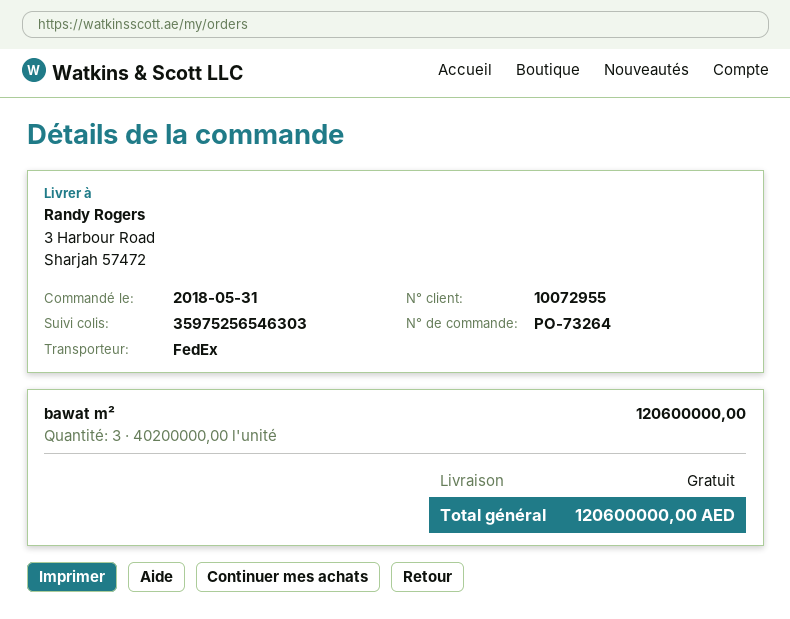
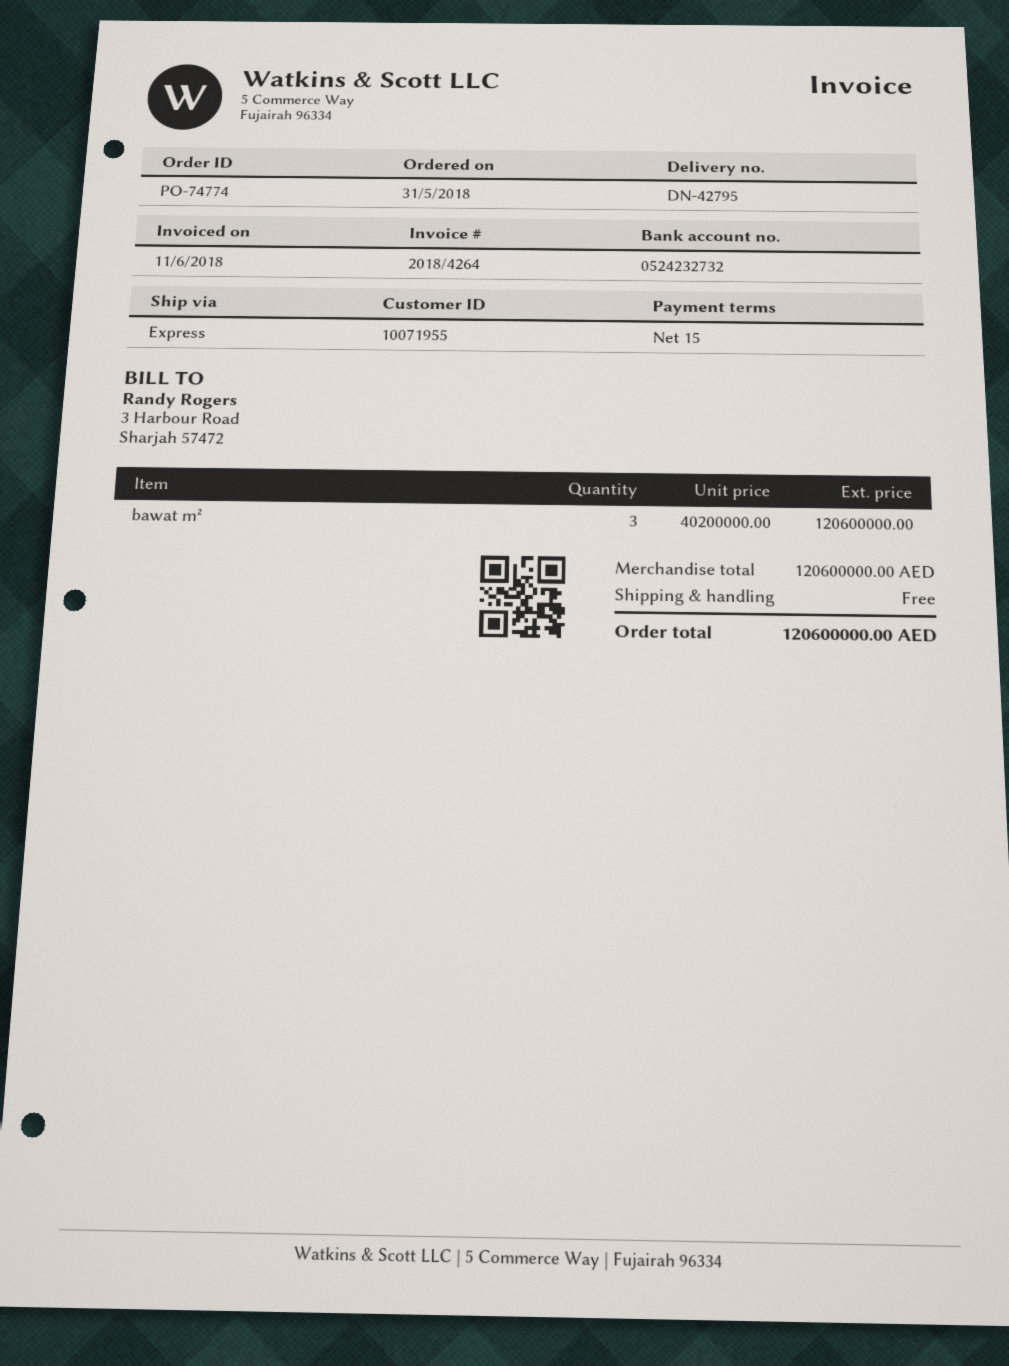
order number: PO-73264 -> PO-74774
customer number: 10072955 -> 10071955
shipping method: FedEx -> express

